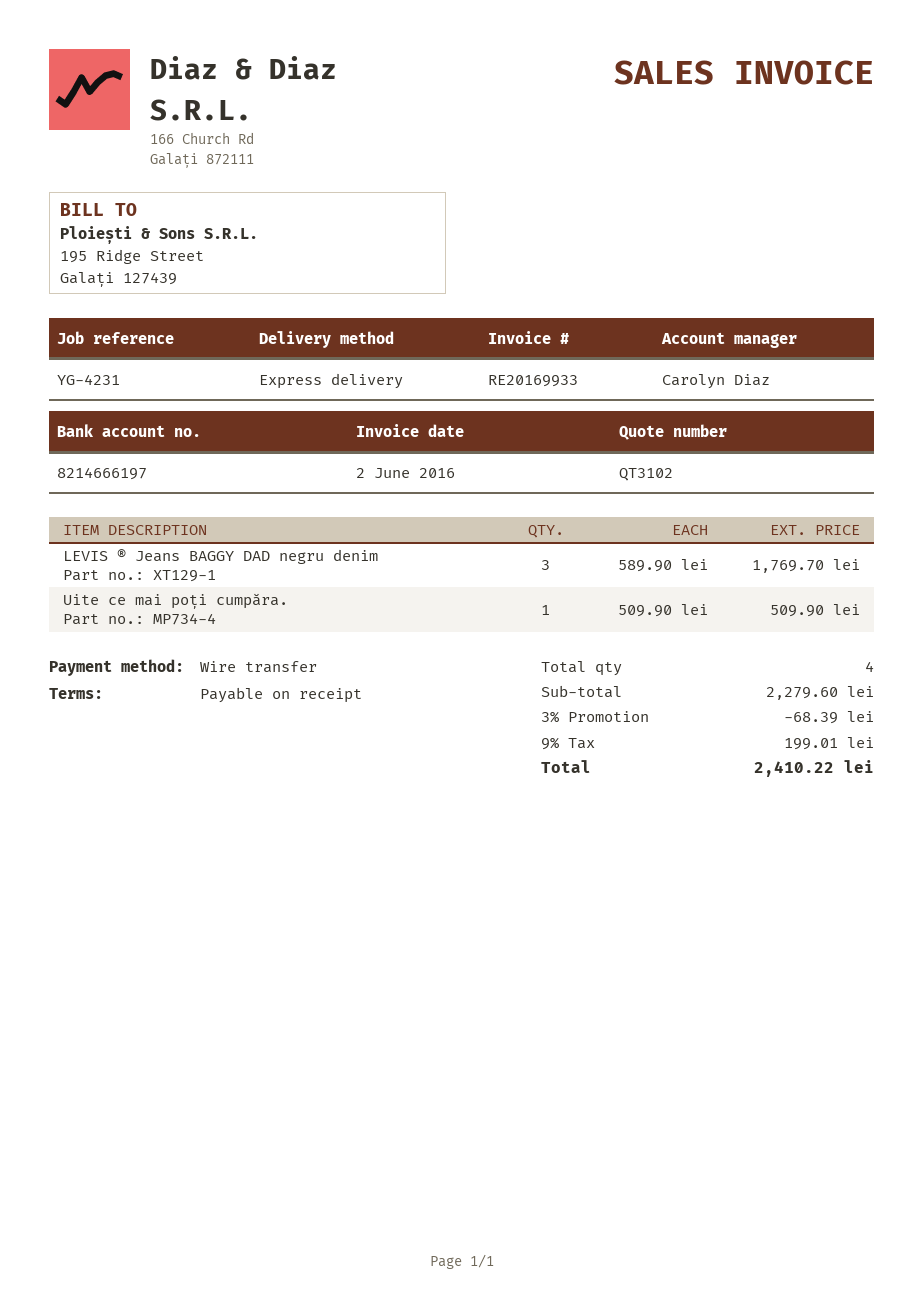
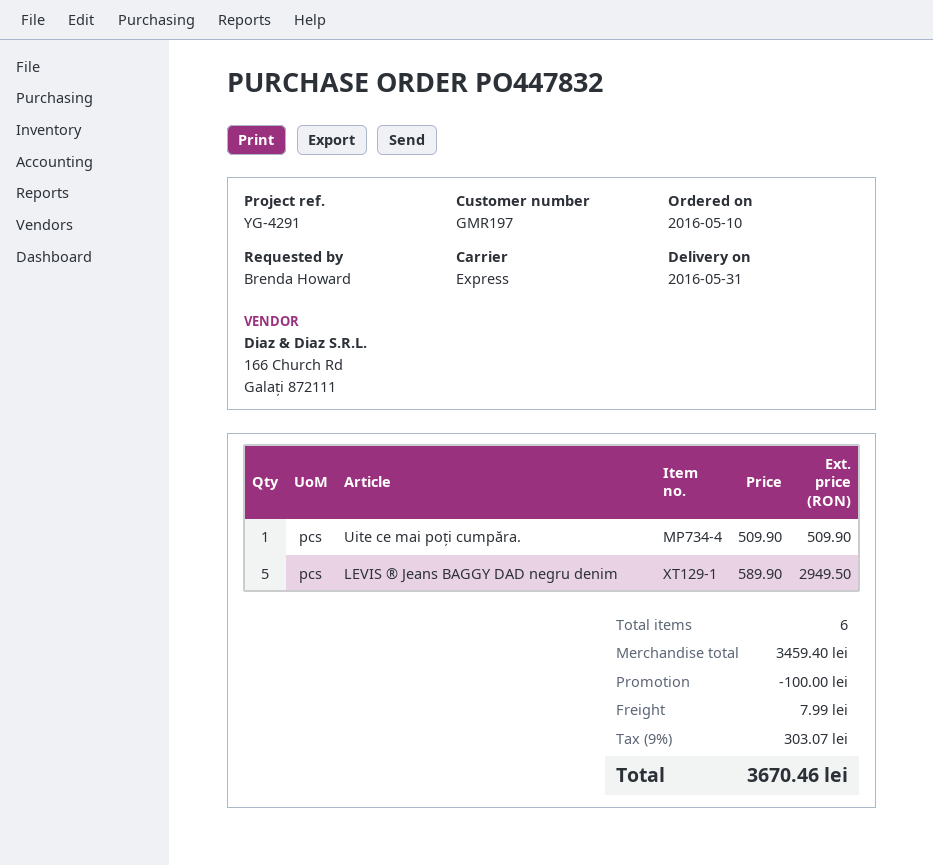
reference: YG-4231 -> YG-4291
LEVIS ® Jeans BAGGY DAD negru denim: 3 x 589.90 = 1769.70 -> 5 x 589.90 = 2949.50
total quantity: 4 -> 6
subtotal: 2279.60 -> 3459.40
discount: 68.39 -> 100.00
shipping: none -> 7.99
tax: 9% = 199.01 -> 9% = 303.07
total: 2410.22 -> 3670.46

